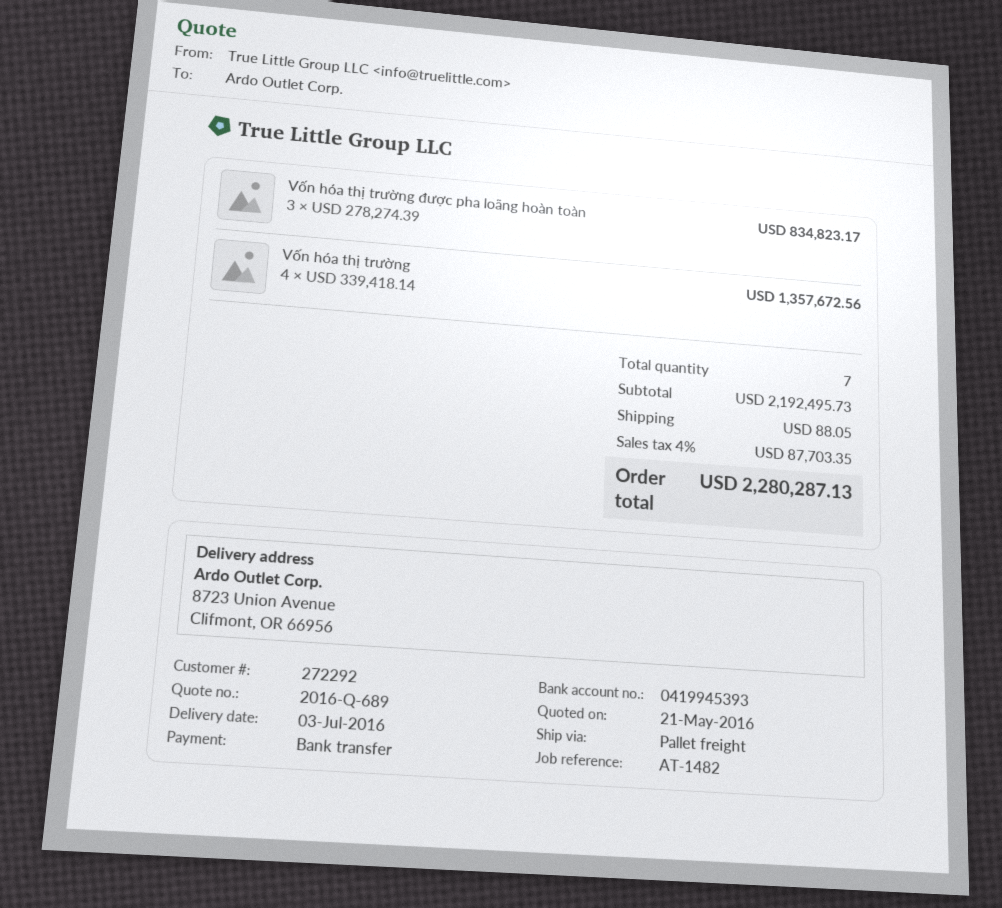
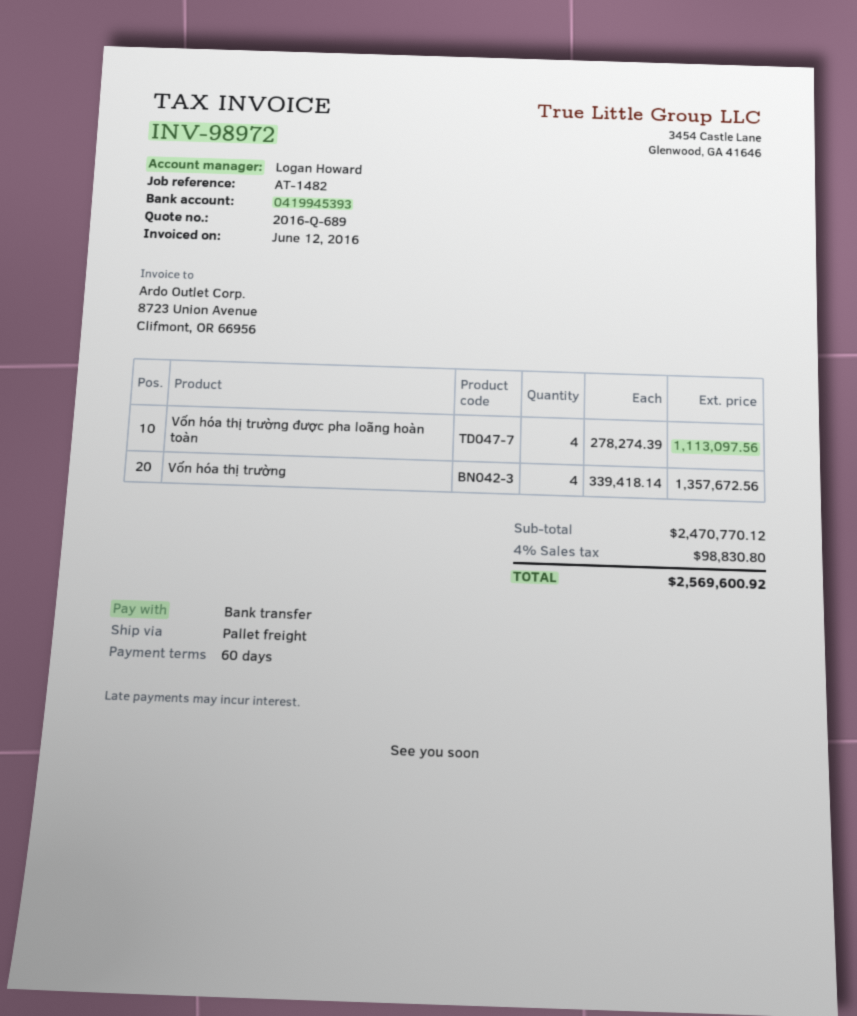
Vốn hóa thị trường được pha loãng hoàn toàn: 3 x 278274.39 = 834823.17 -> 4 x 278274.39 = 1113097.56
subtotal: 2192495.73 -> 2470770.12
shipping: 88.05 -> none
tax: 4% = 87703.35 -> 4% = 98830.80
total: 2280287.13 -> 2569600.92

